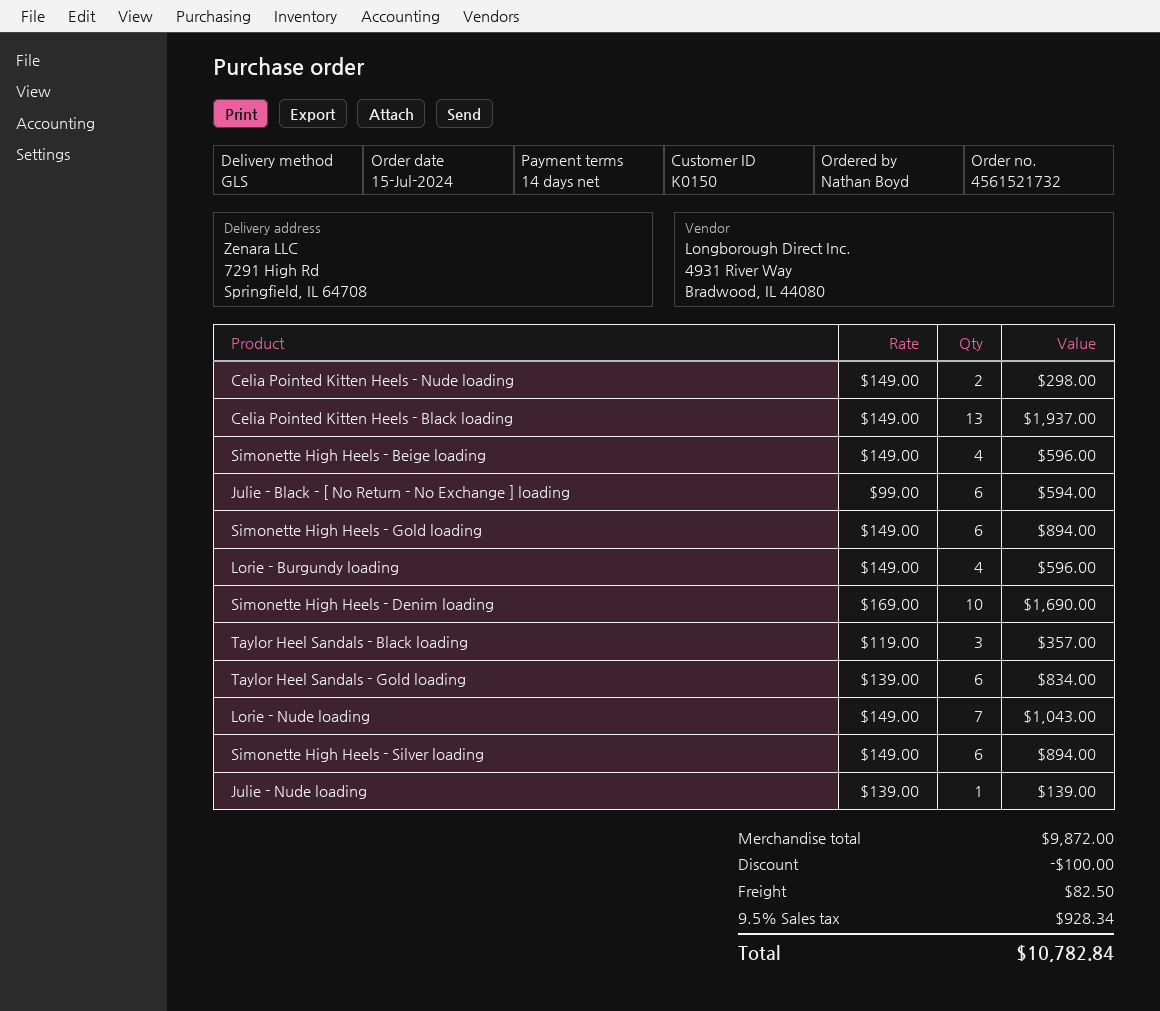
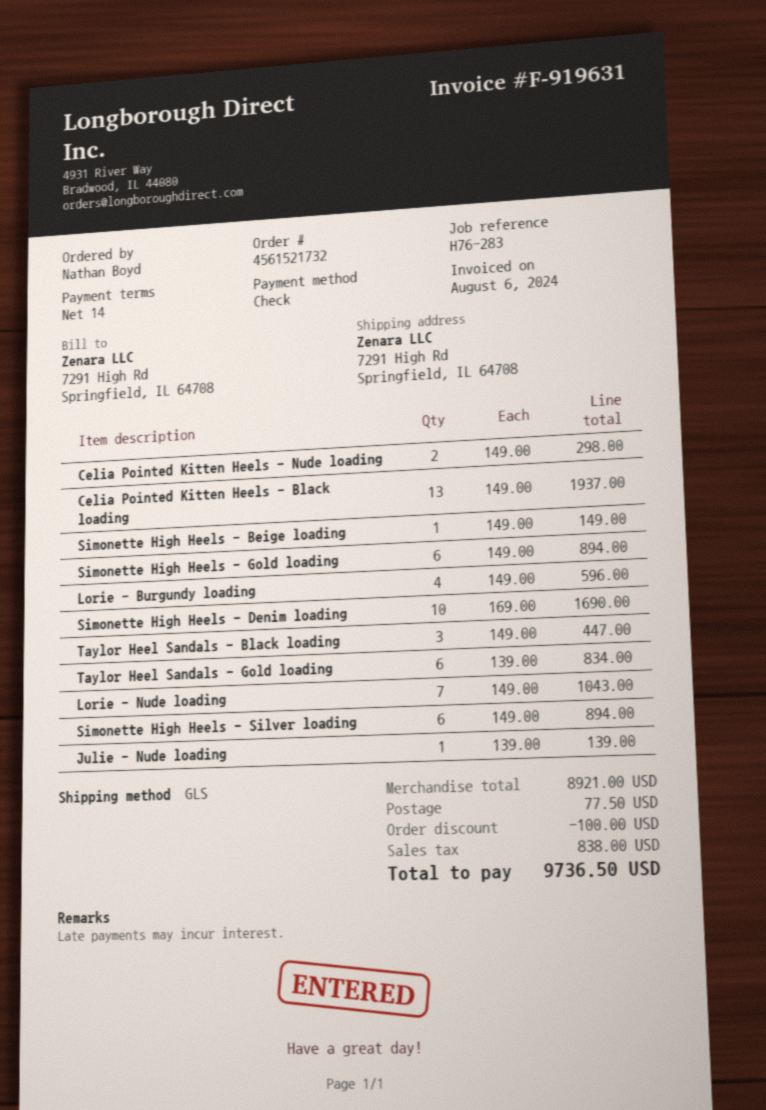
Simonette High Heels - Beige loading: 4 x 149.00 = 596.00 -> 1 x 149.00 = 149.00
Julie - Black - [ No Return - No Exchange ] loading: 6 x 99.00 = 594.00 -> none
Taylor Heel Sandals - Black loading: 3 x 119.00 = 357.00 -> 3 x 149.00 = 447.00
subtotal: 9872.00 -> 8921.00
shipping: 82.50 -> 77.50
tax: 928.34 -> 838.00
total: 10782.84 -> 9736.50

